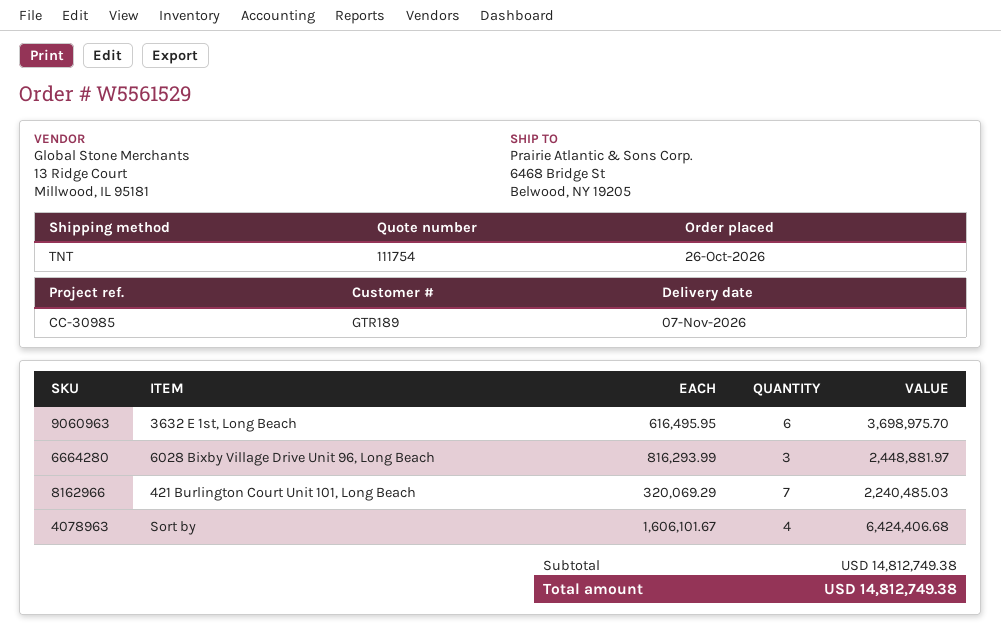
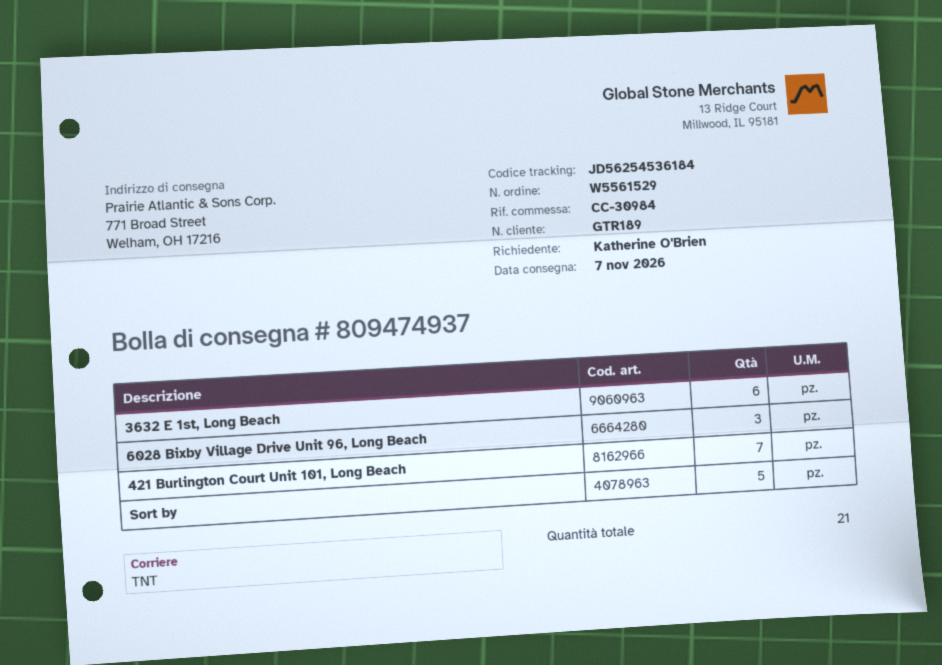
reference: CC-30985 -> CC-30984
ship to: 6468 Bridge St, Belwood, NY 19205 -> 771 Broad Street, Welham, OH 17216
Sort by: 4 -> 5

